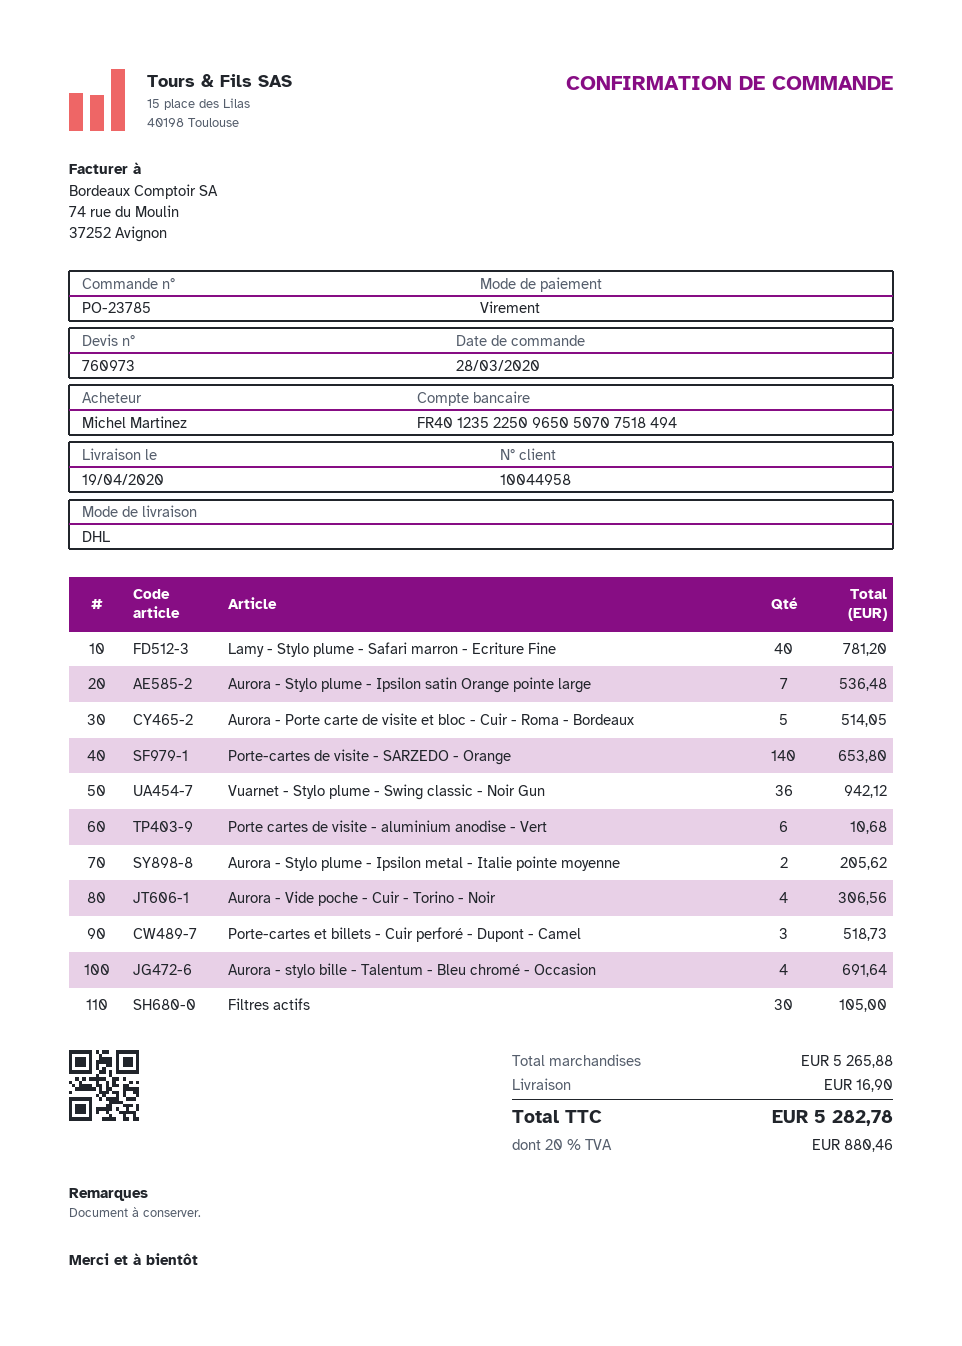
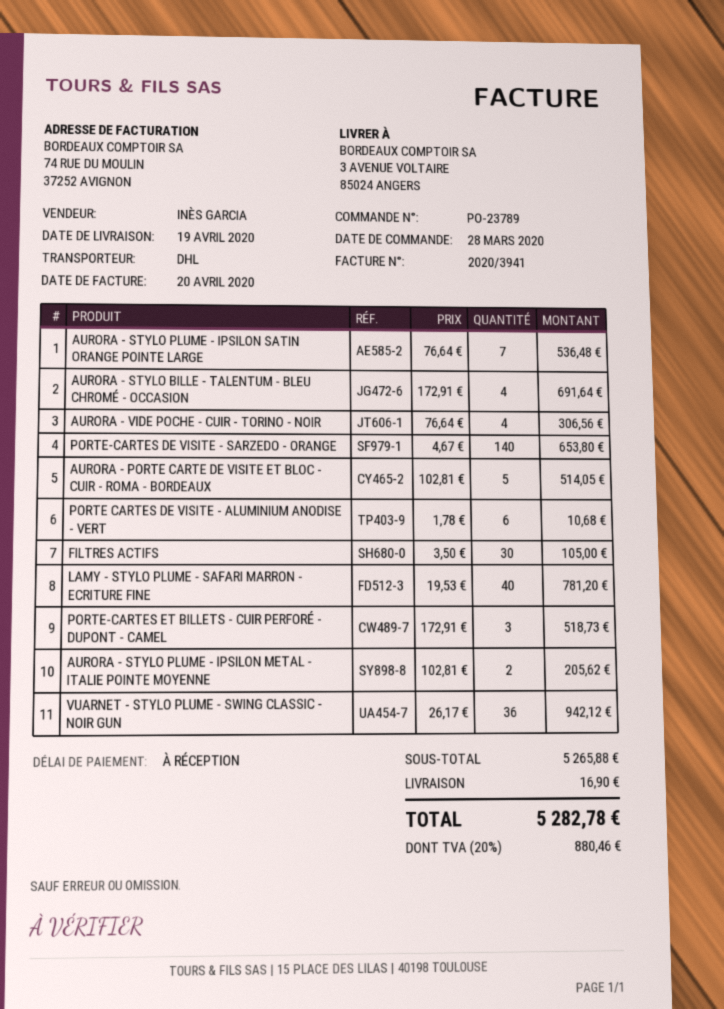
order number: PO-23785 -> PO-23789

